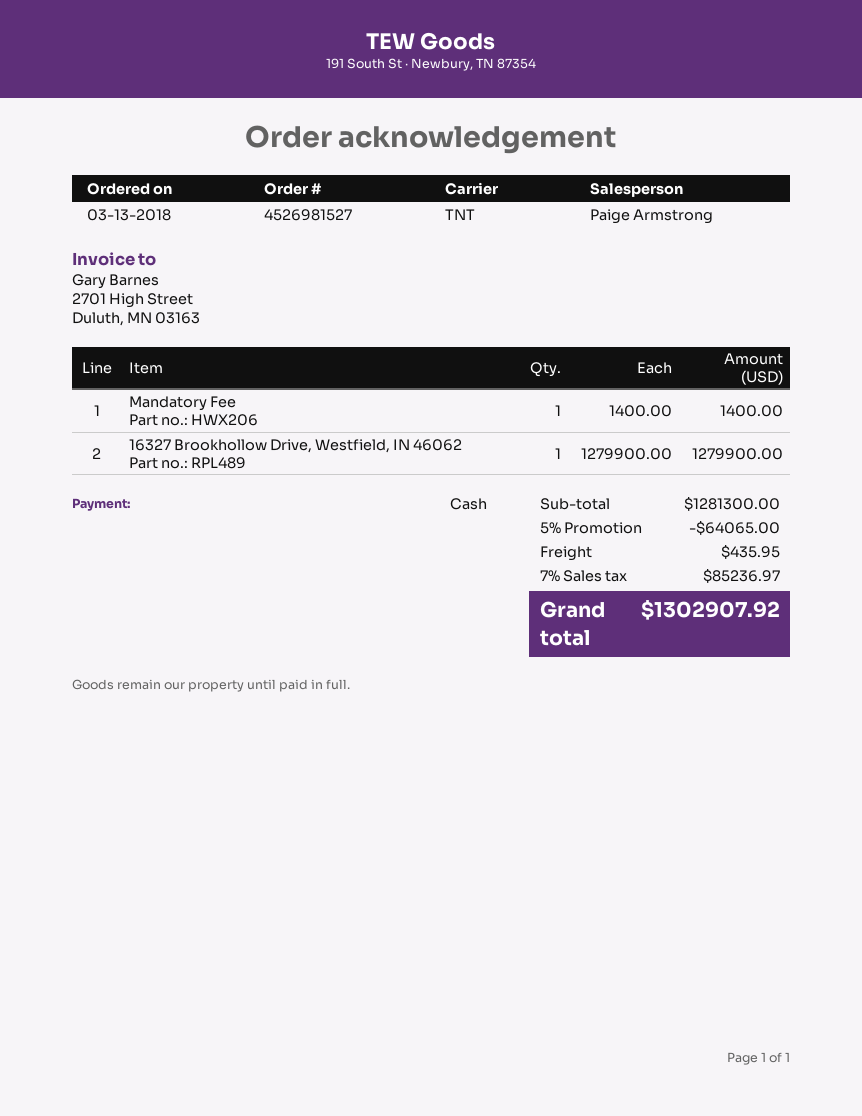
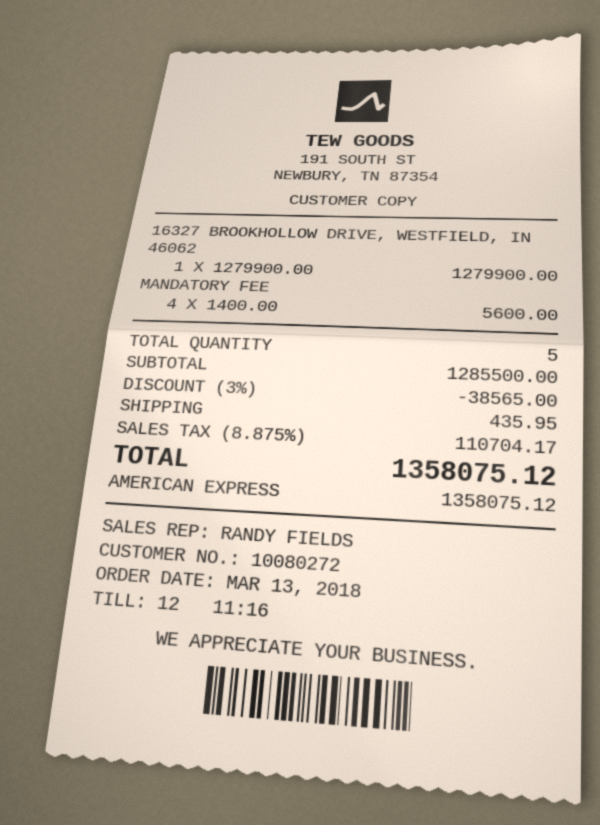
sales rep: Paige Armstrong -> RANDY FIELDS
payment method: cash -> American Express
Mandatory Fee: 1 x 1400.00 = 1400.00 -> 4 x 1400.00 = 5600.00
subtotal: 1281300.00 -> 1285500.00
discount: 5% = 64065.00 -> 3% = 38565.00
tax: 7% = 85236.97 -> 8.875% = 110704.17
total: 1302907.92 -> 1358075.12

